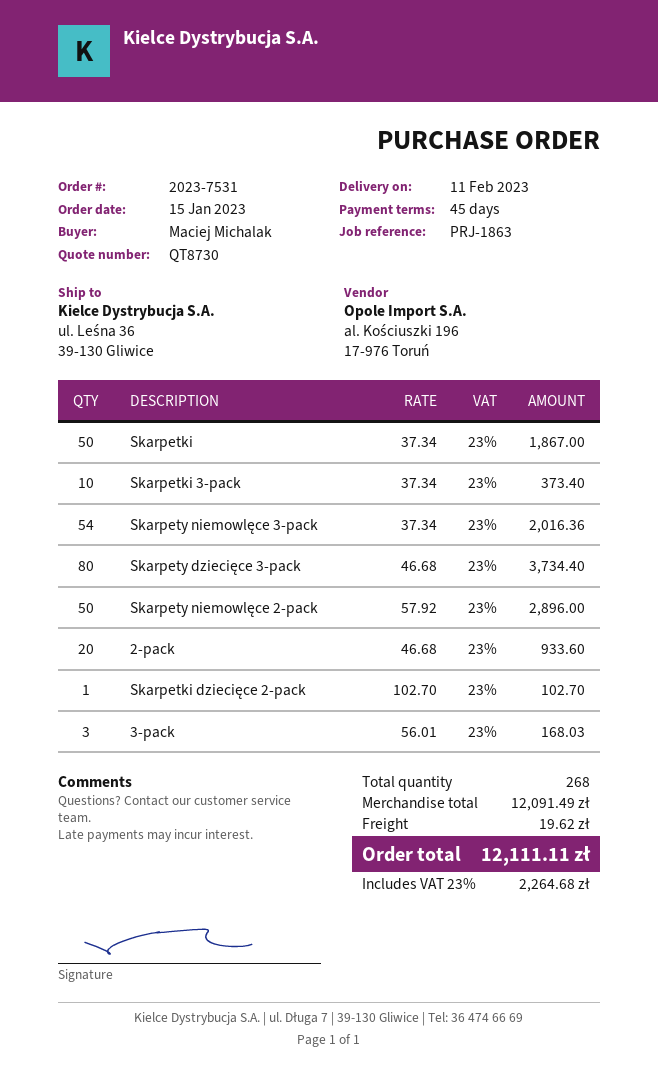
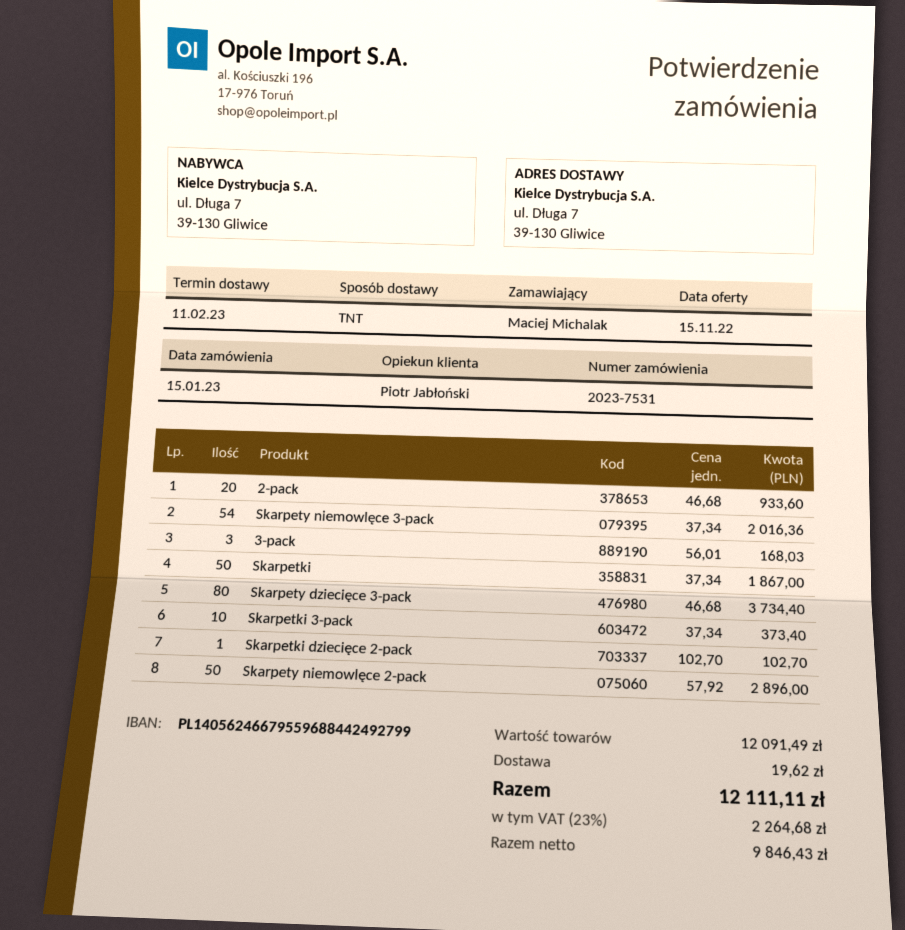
ship to: ul. Leśna 36, 39-130 Gliwice -> ul. Długa 7, 39-130 Gliwice

